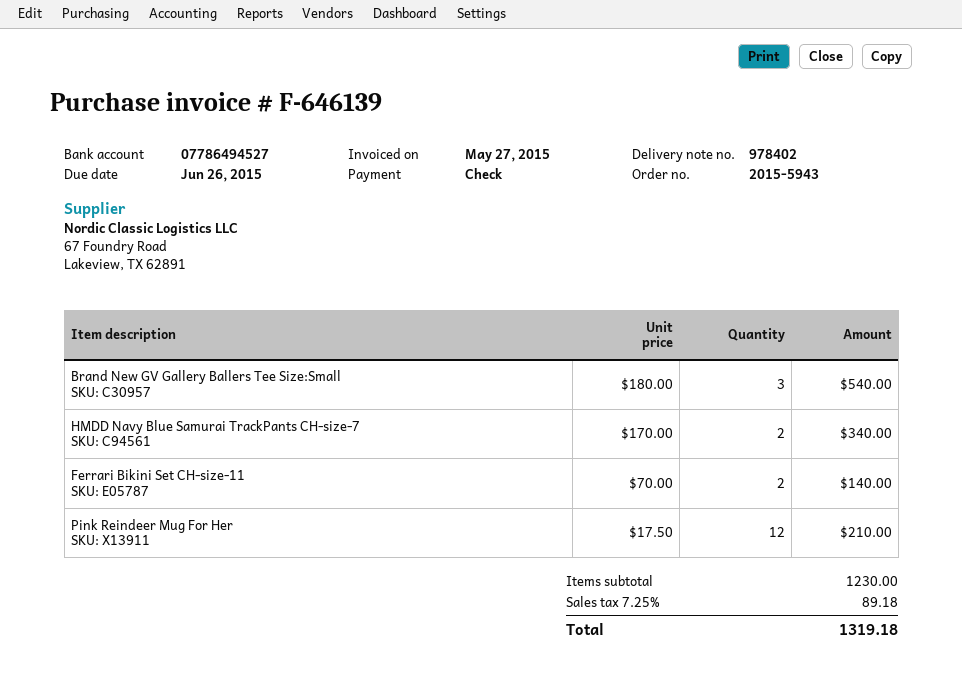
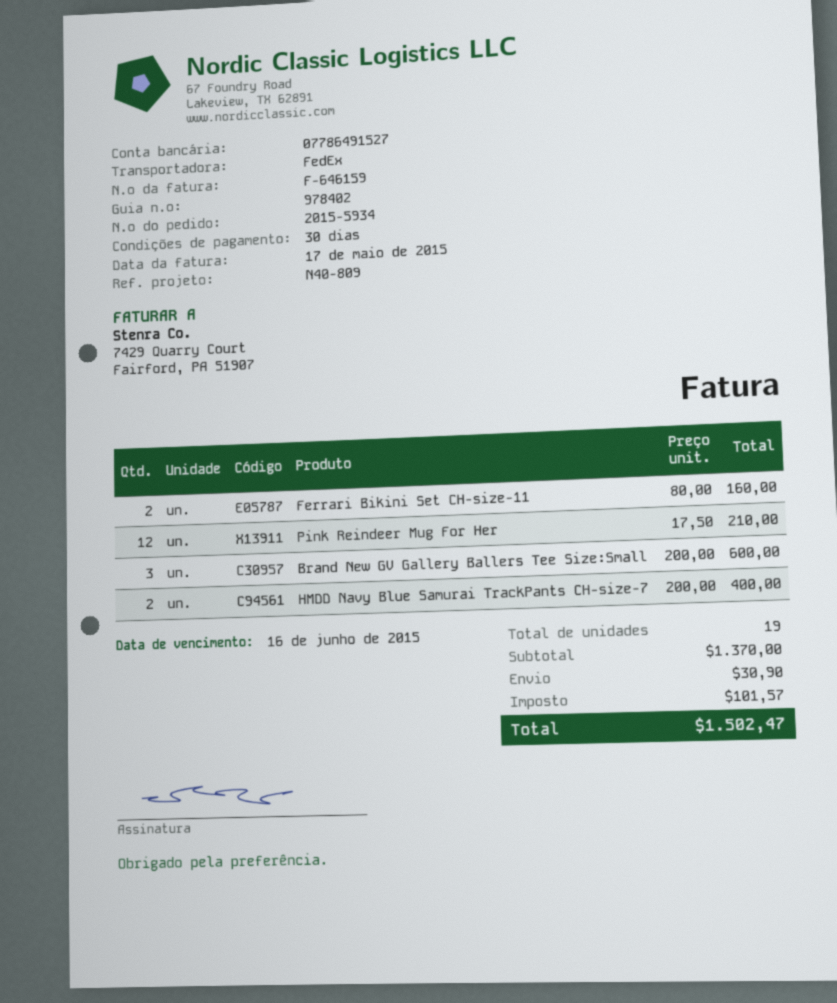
order number: 2015-5943 -> 2015-5934
invoice number: F-646139 -> F-646159
invoice date: 2015-05-27 -> 2015-05-17
due date: 2015-06-26 -> 2015-06-16
bank account: 07786494527 -> 07786491527
Brand New GV Gallery Ballers Tee Size:Small: 3 x 180.00 = 540.00 -> 3 x 200.00 = 600.00
HMDD Navy Blue Samurai TrackPants CH-size-7: 2 x 170.00 = 340.00 -> 2 x 200.00 = 400.00
Ferrari Bikini Set CH-size-11: 2 x 70.00 = 140.00 -> 2 x 80.00 = 160.00
subtotal: 1230.00 -> 1370.00
shipping: none -> 30.90
tax: 89.18 -> 101.57
total: 1319.18 -> 1502.47

